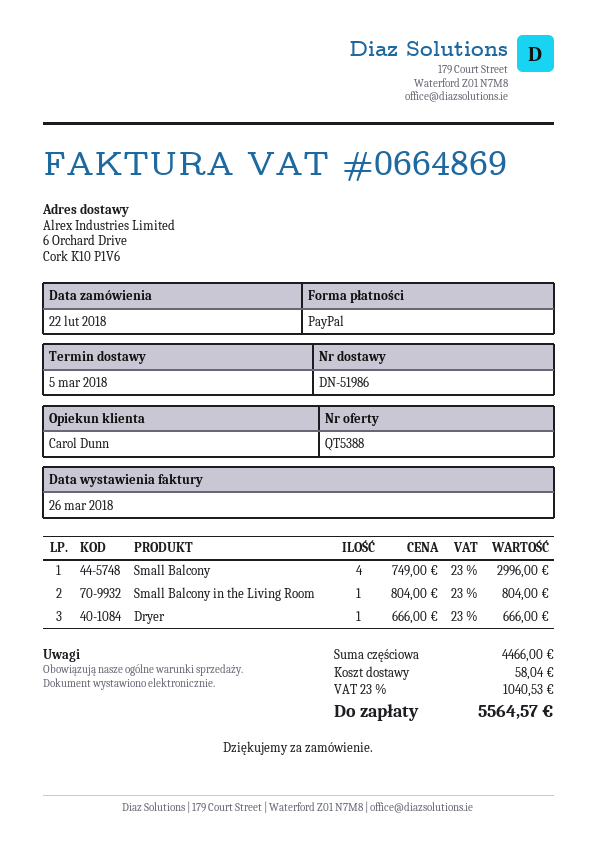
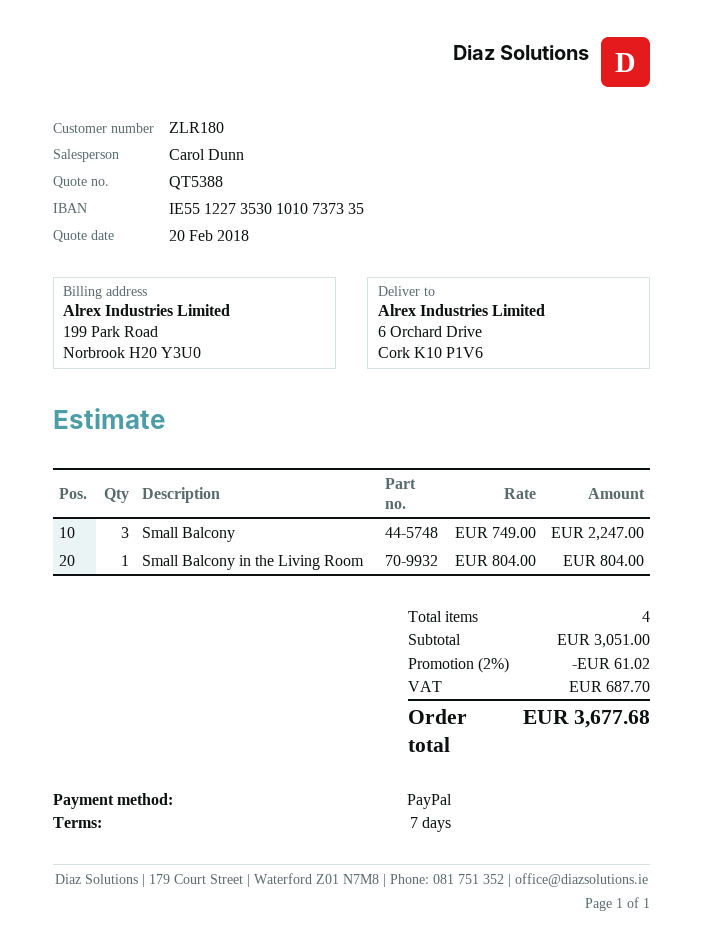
Small Balcony: 4 x 749.00 = 2996.00 -> 3 x 749.00 = 2247.00
Dryer: 1 x 666.00 = 666.00 -> none
subtotal: 4466.00 -> 3051.00
discount: none -> 2% = 61.02
shipping: 58.04 -> none
tax: 1040.53 -> 687.70
total: 5564.57 -> 3677.68

